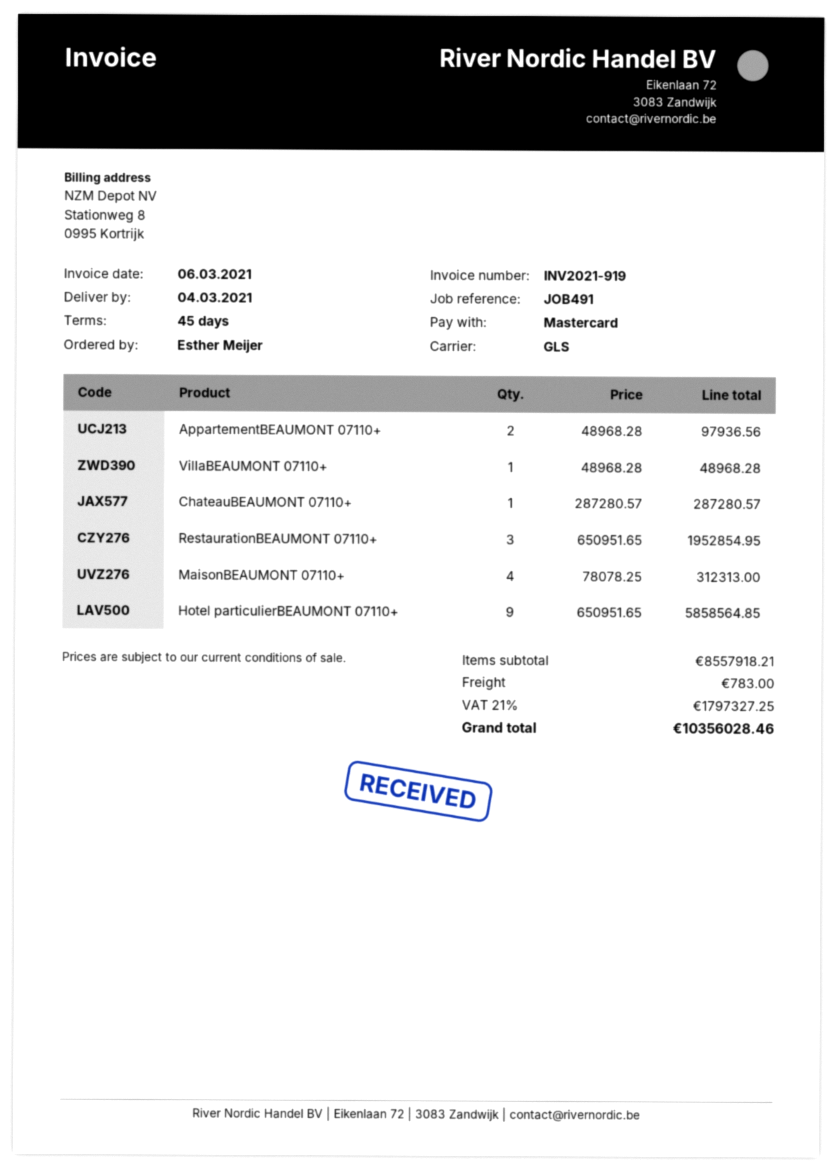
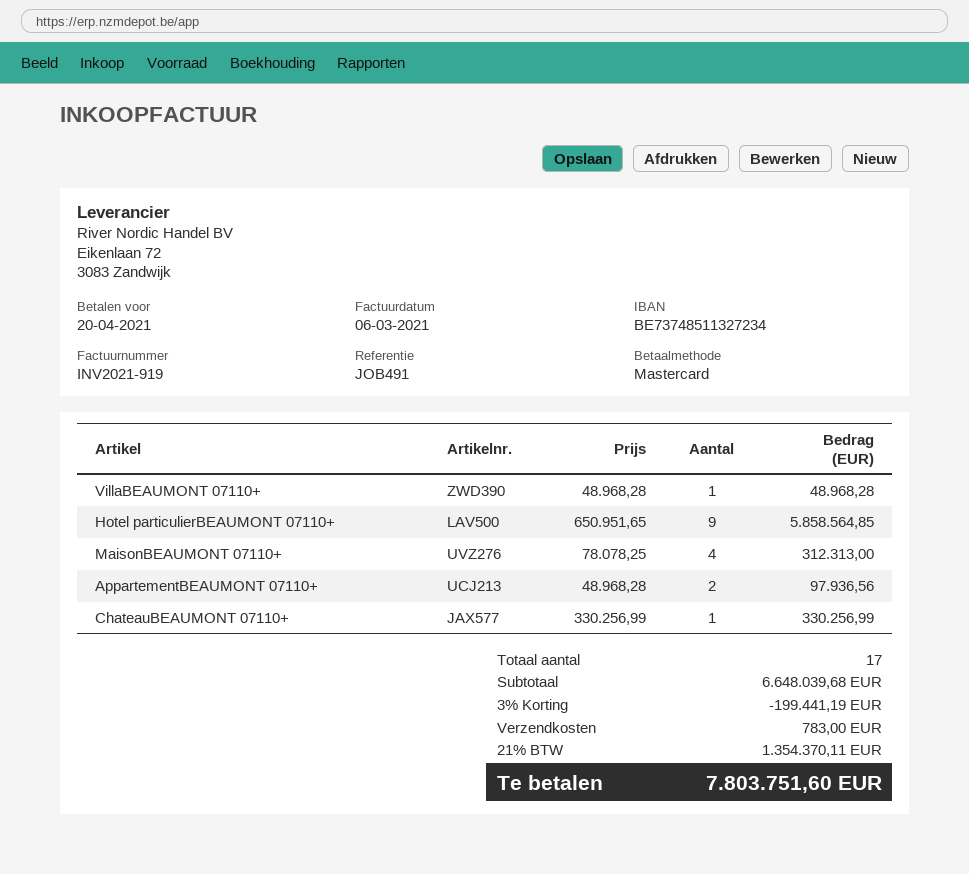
ChateauBEAUMONT 07110+: 1 x 287280.57 = 287280.57 -> 1 x 330256.99 = 330256.99
RestaurationBEAUMONT 07110+: 3 x 650951.65 = 1952854.95 -> none
subtotal: 8557918.21 -> 6648039.68
discount: none -> 3% = 199441.19
tax: 21% = 1797327.25 -> 21% = 1354370.11
total: 10356028.46 -> 7803751.60

